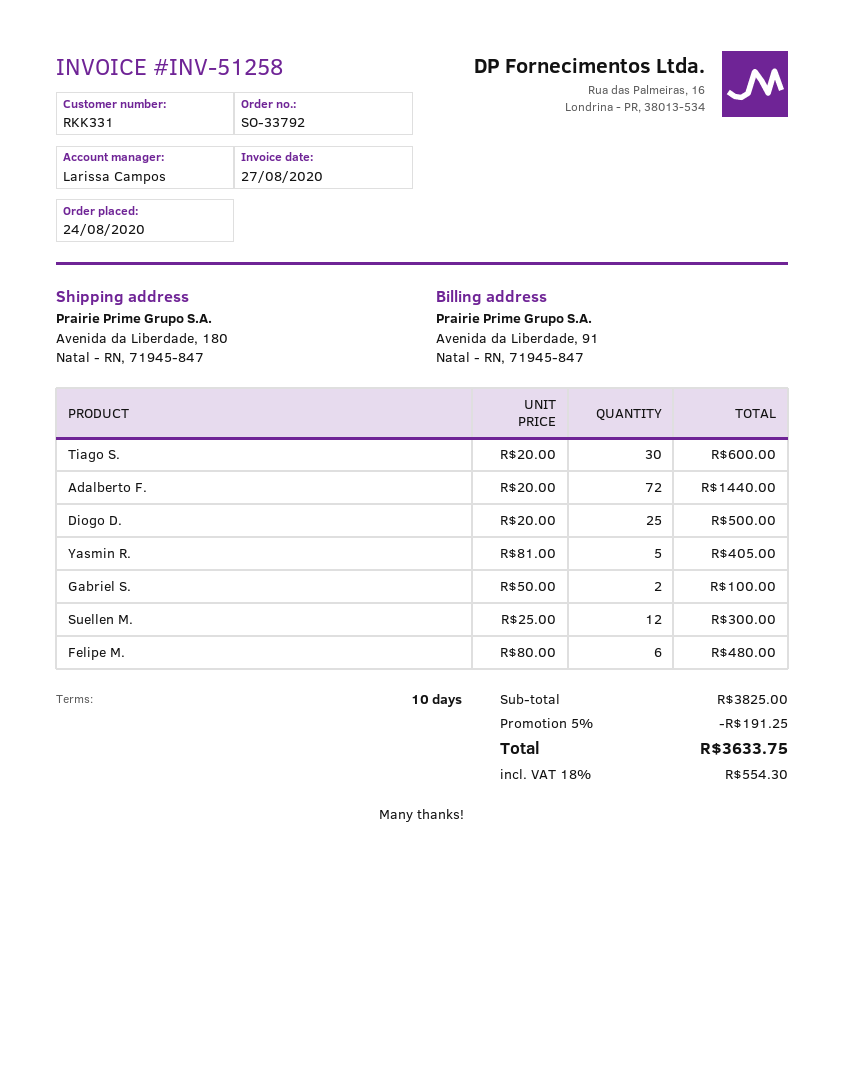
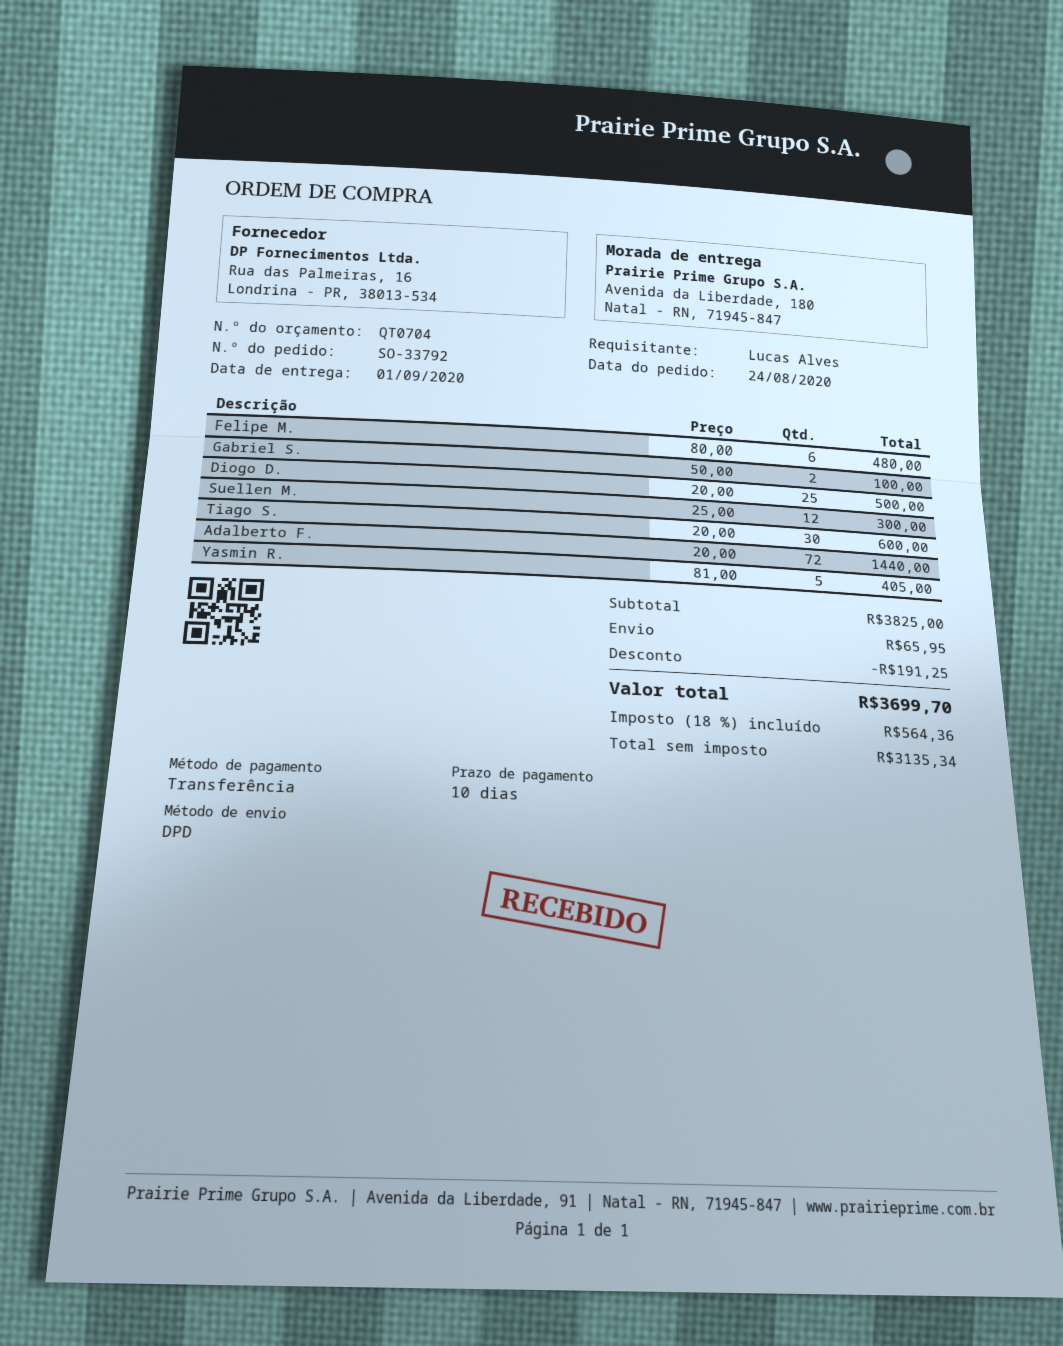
shipping: none -> 65.95
tax: 18% = 554.30 -> 18% = 564.36
total: 3633.75 -> 3699.70

